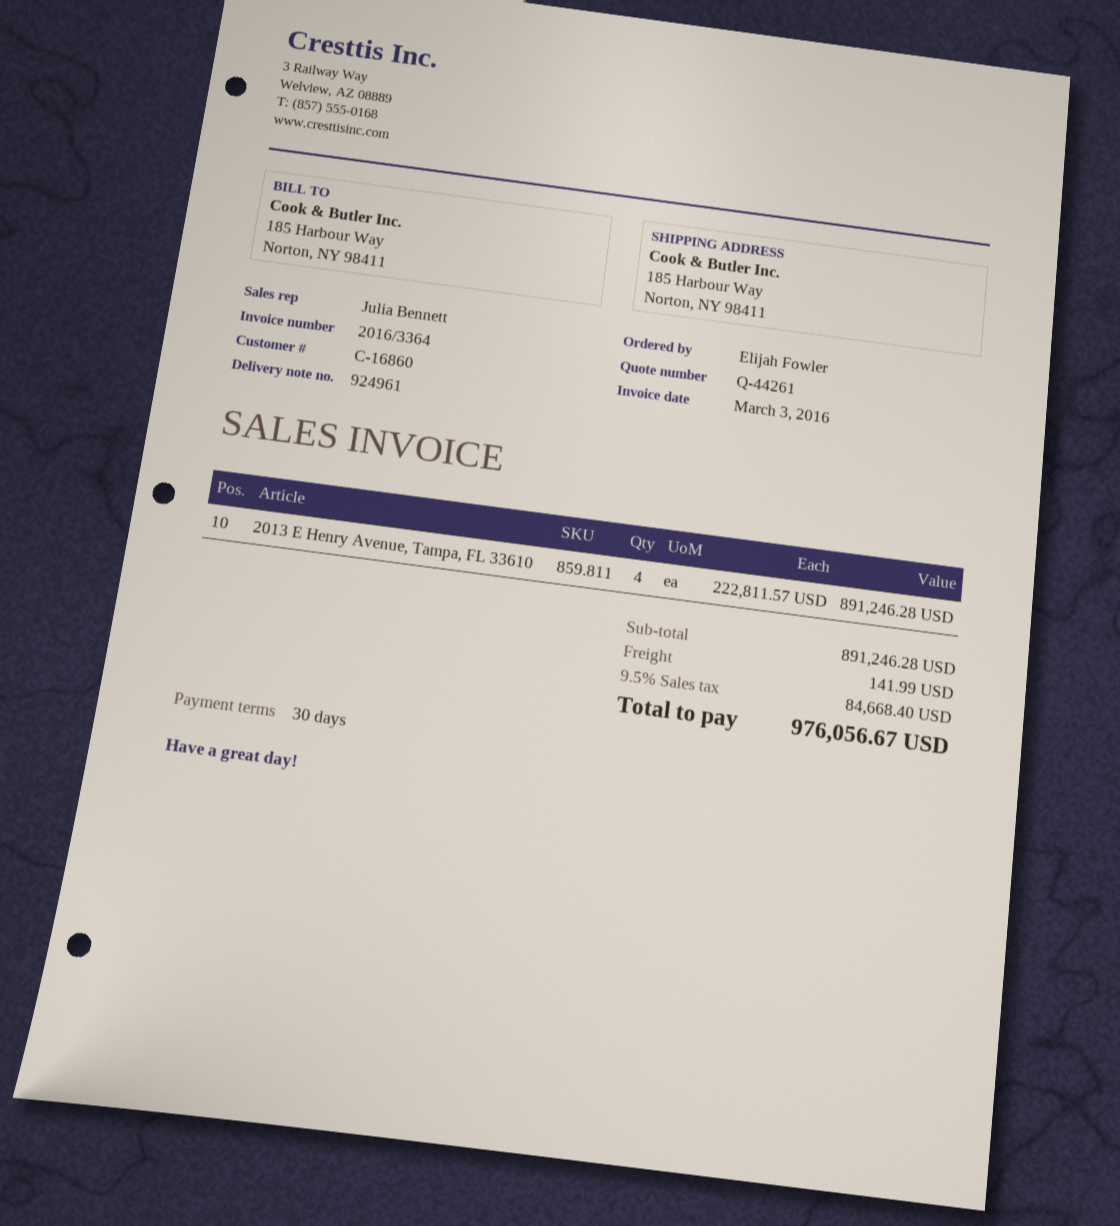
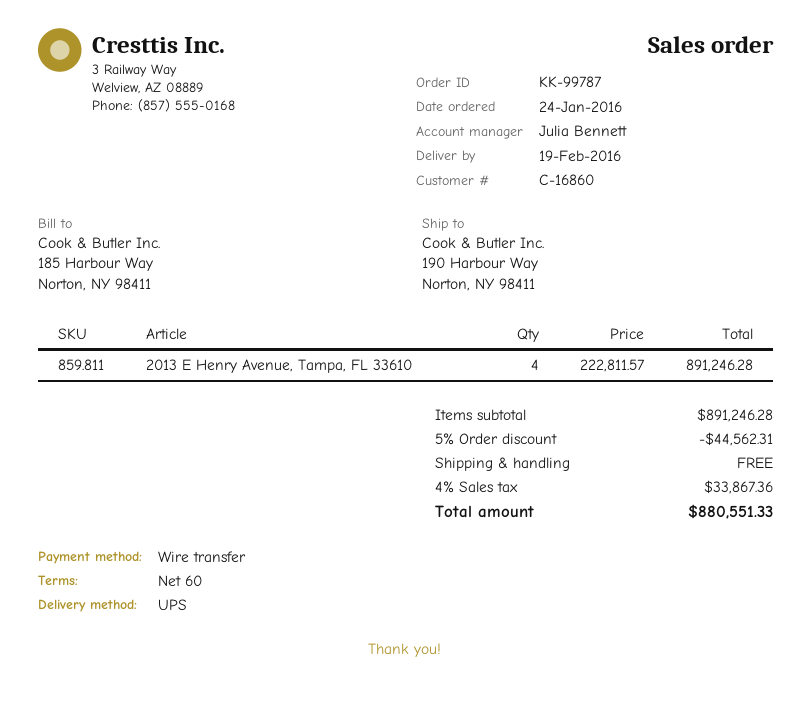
payment terms: 30 days -> 60 days
ship to: 185 Harbour Way, Norton, NY 98411 -> 190 Harbour Way, Norton, NY 98411
discount: none -> 5% = 44562.31
shipping: 141.99 -> 0.00
tax: 9.5% = 84668.40 -> 4% = 33867.36
total: 976056.67 -> 880551.33

